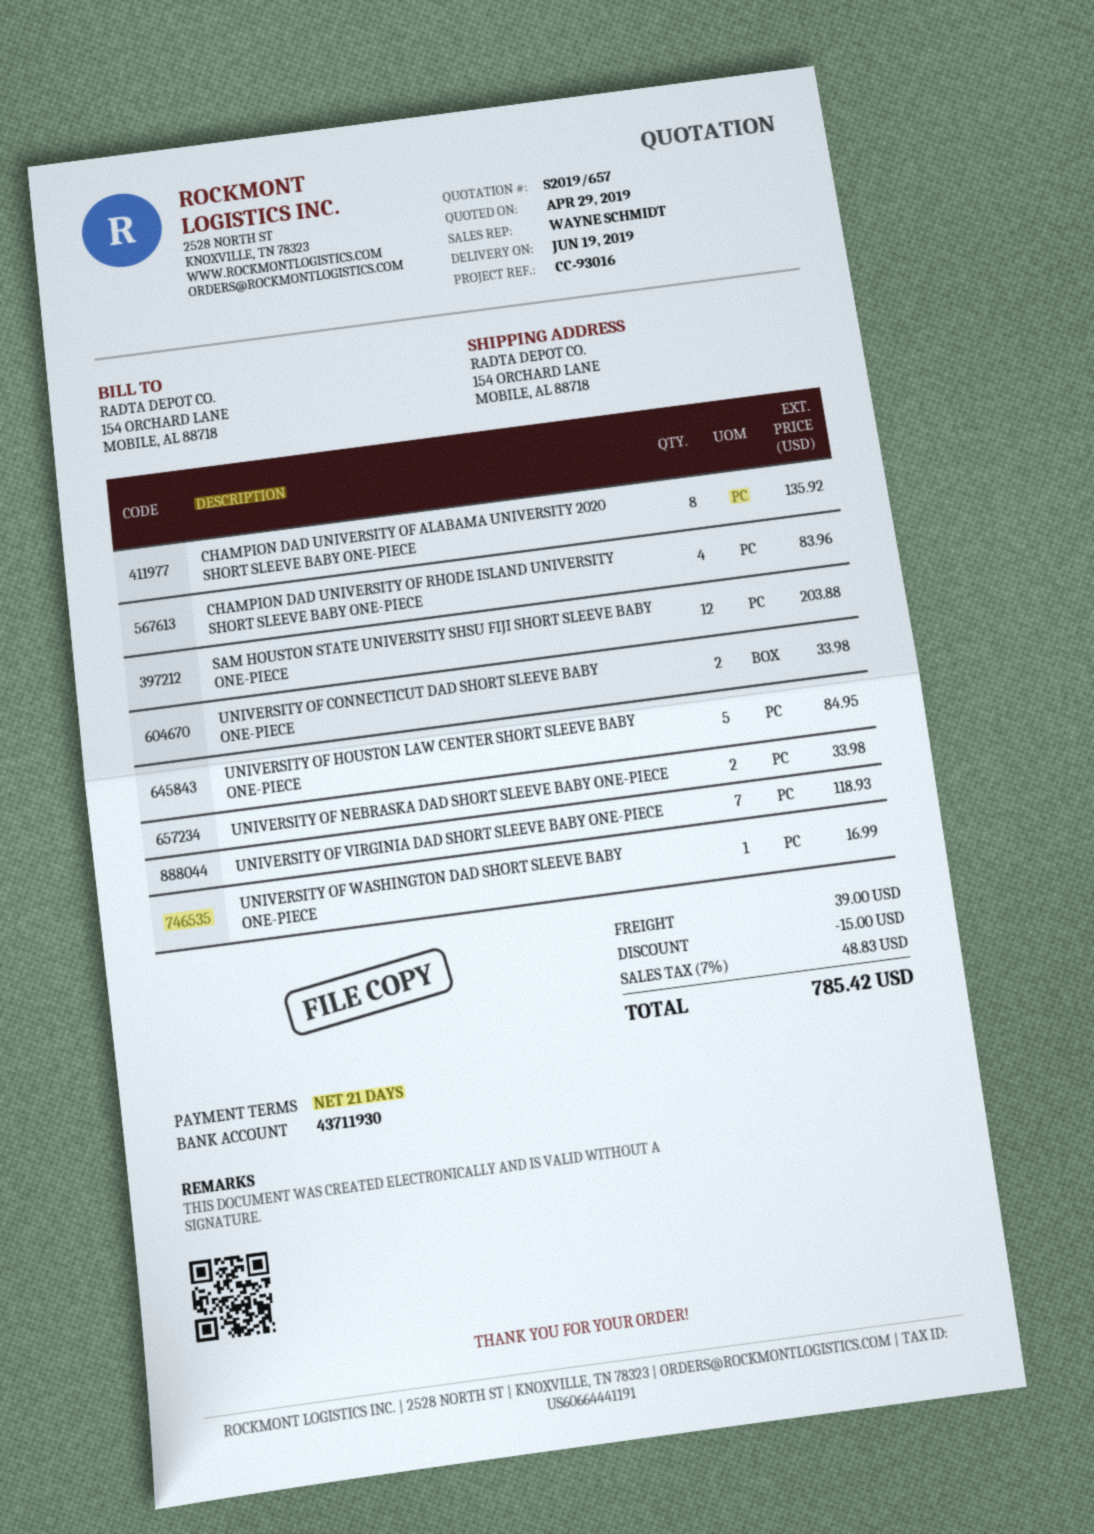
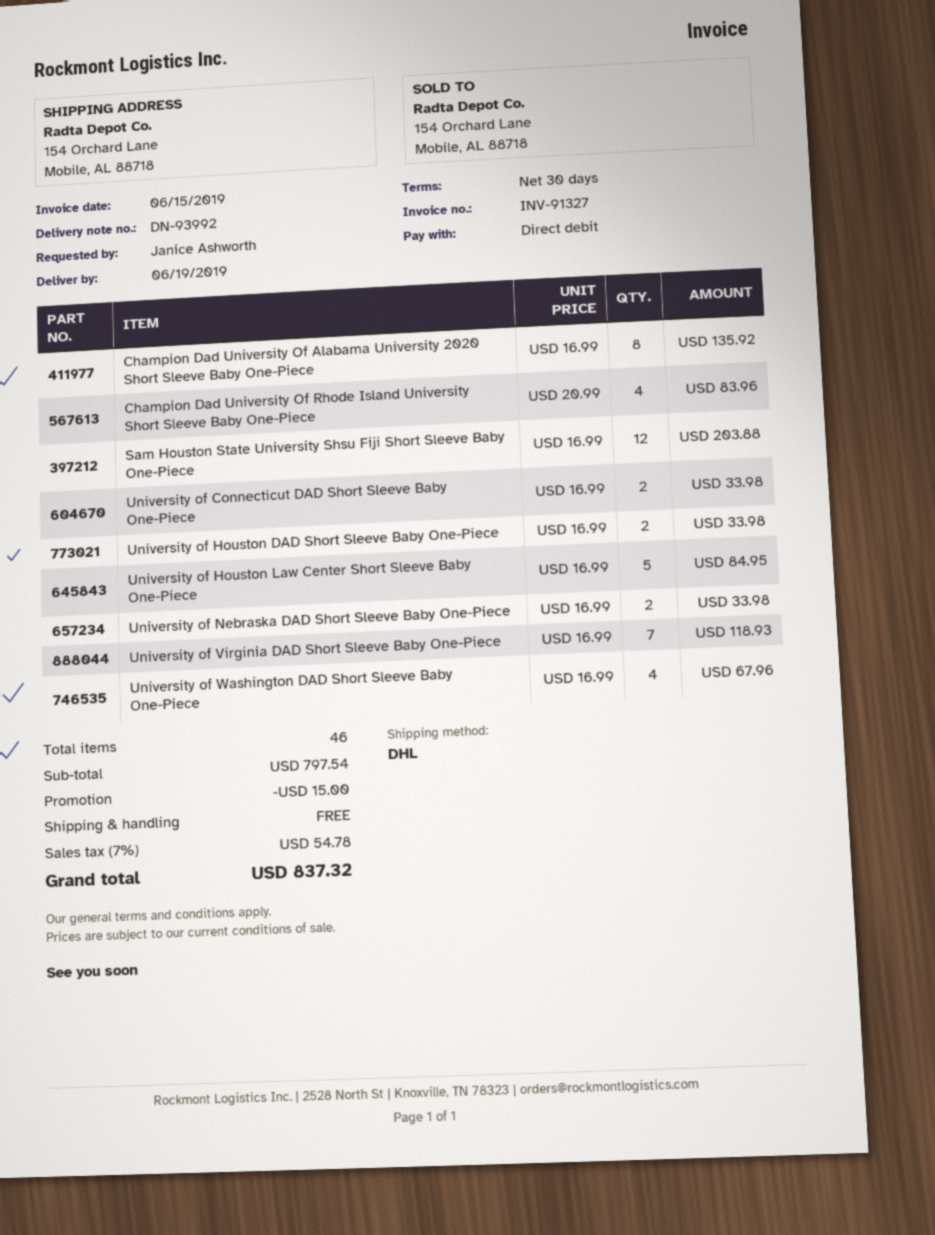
payment terms: 21 days -> 30 days
UNIVERSITY OF WASHINGTON DAD SHORT SLEEVE BABY ONE-PIECE: 1 for 16.99 -> 4 for 67.96
University of Houston DAD Short Sleeve Baby One-Piece: none -> 2 for 33.98
shipping: 39.00 -> 0.00
tax: 7% = 48.83 -> 7% = 54.78
total: 785.42 -> 837.32

